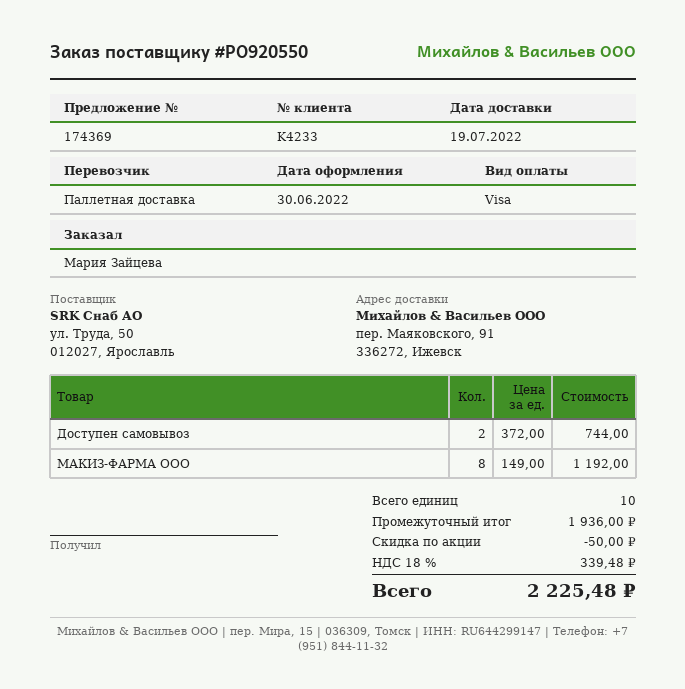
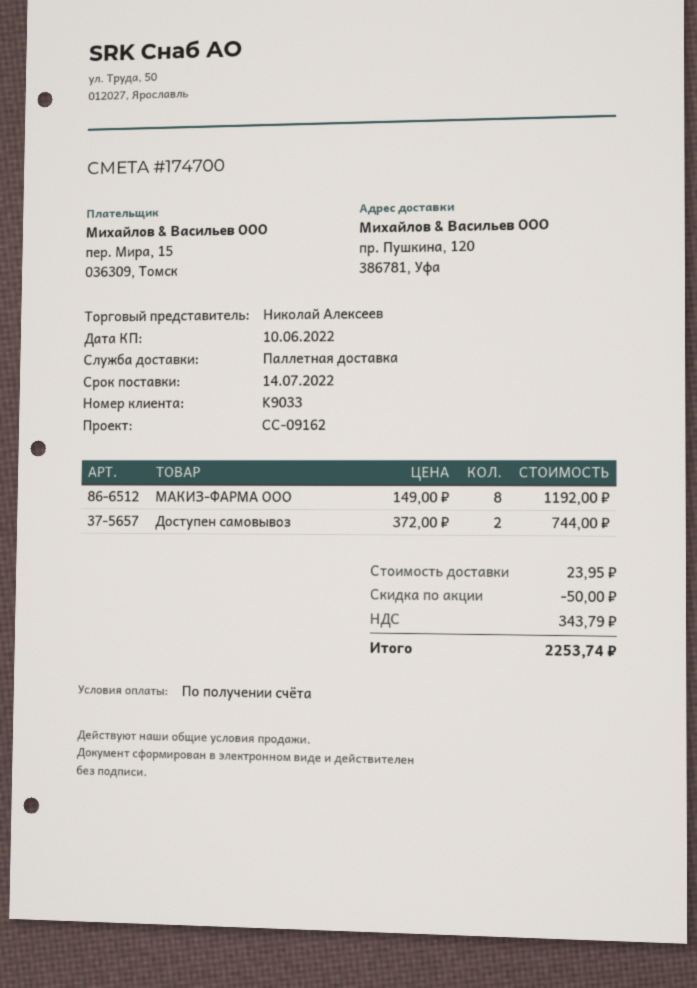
quote number: 174369 -> 174700
delivery date: 2022-07-19 -> 2022-07-14
customer number: K4233 -> K9033
ship to: пер. Маяковского, 91, 336272, Ижевск -> пр. Пушкина, 120, 386781, Уфа
shipping: none -> 23.95
tax: 339.48 -> 343.79
total: 2225.48 -> 2253.74

